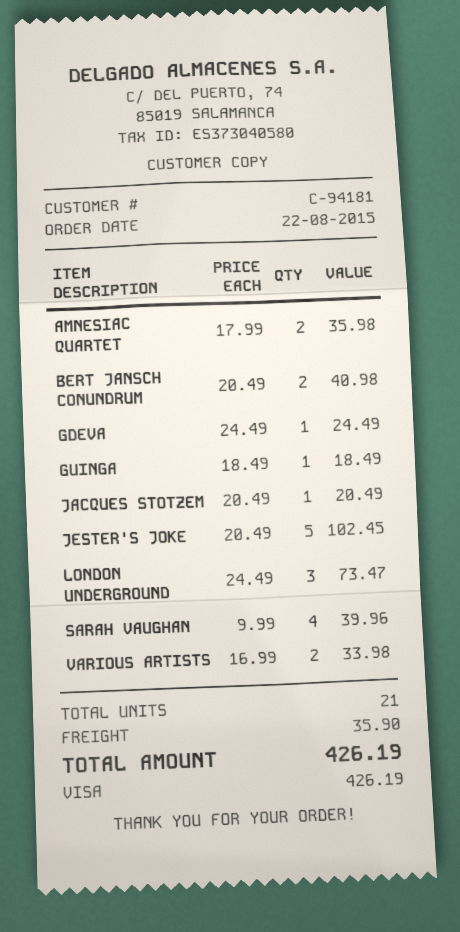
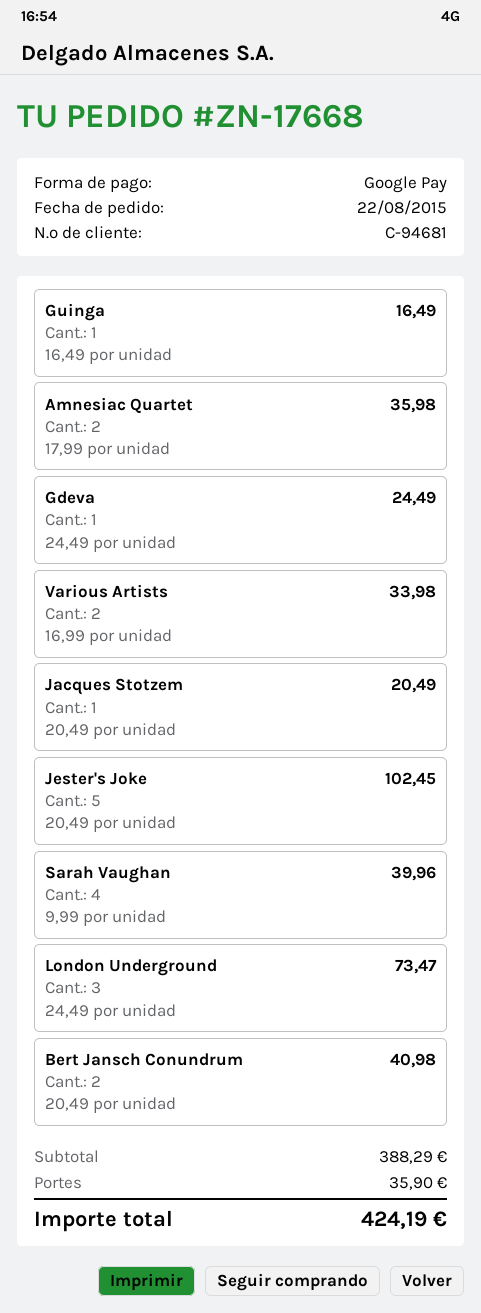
customer number: C-94181 -> C-94681
payment method: Visa -> Google Pay
GUINGA: 1 x 18.49 = 18.49 -> 1 x 16.49 = 16.49
total: 426.19 -> 424.19

